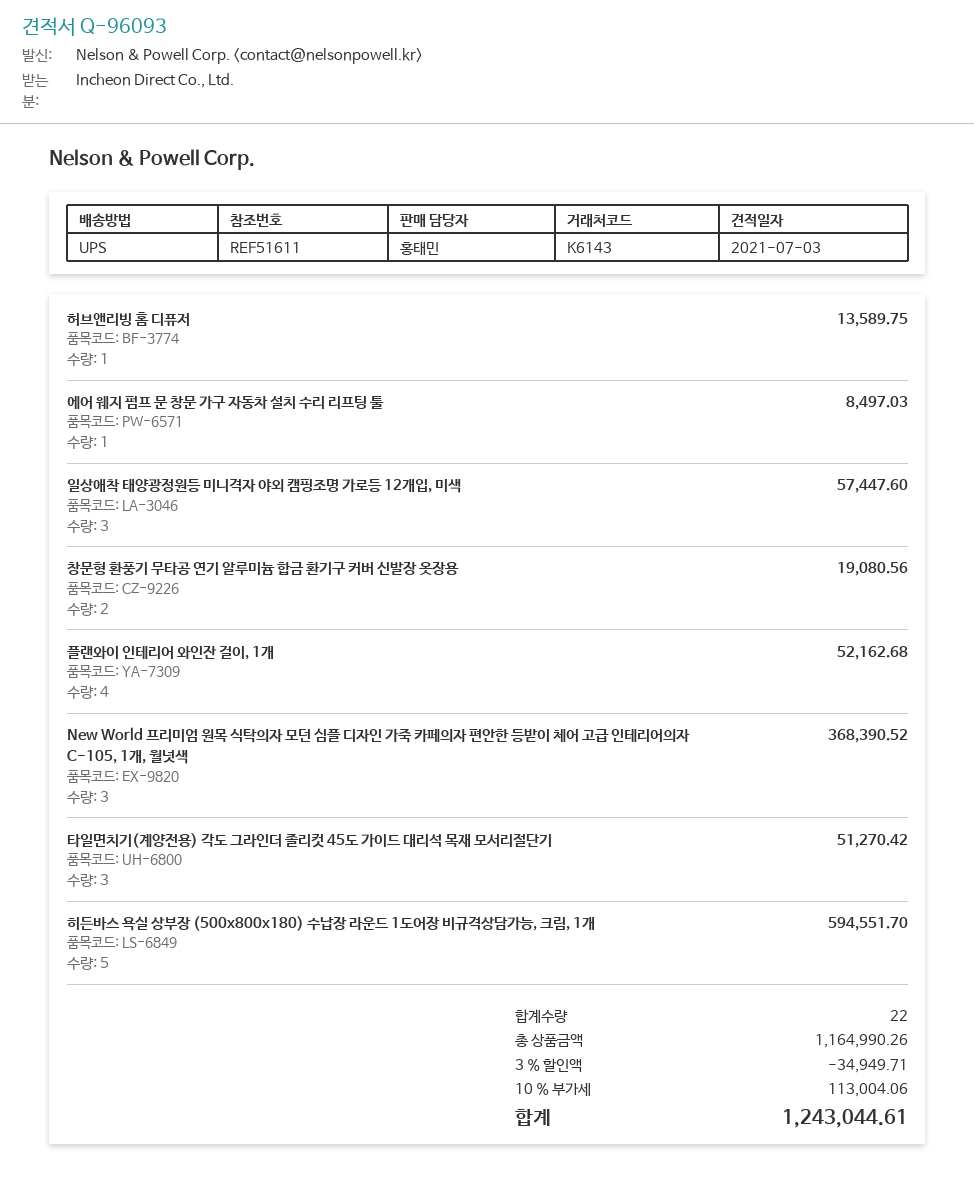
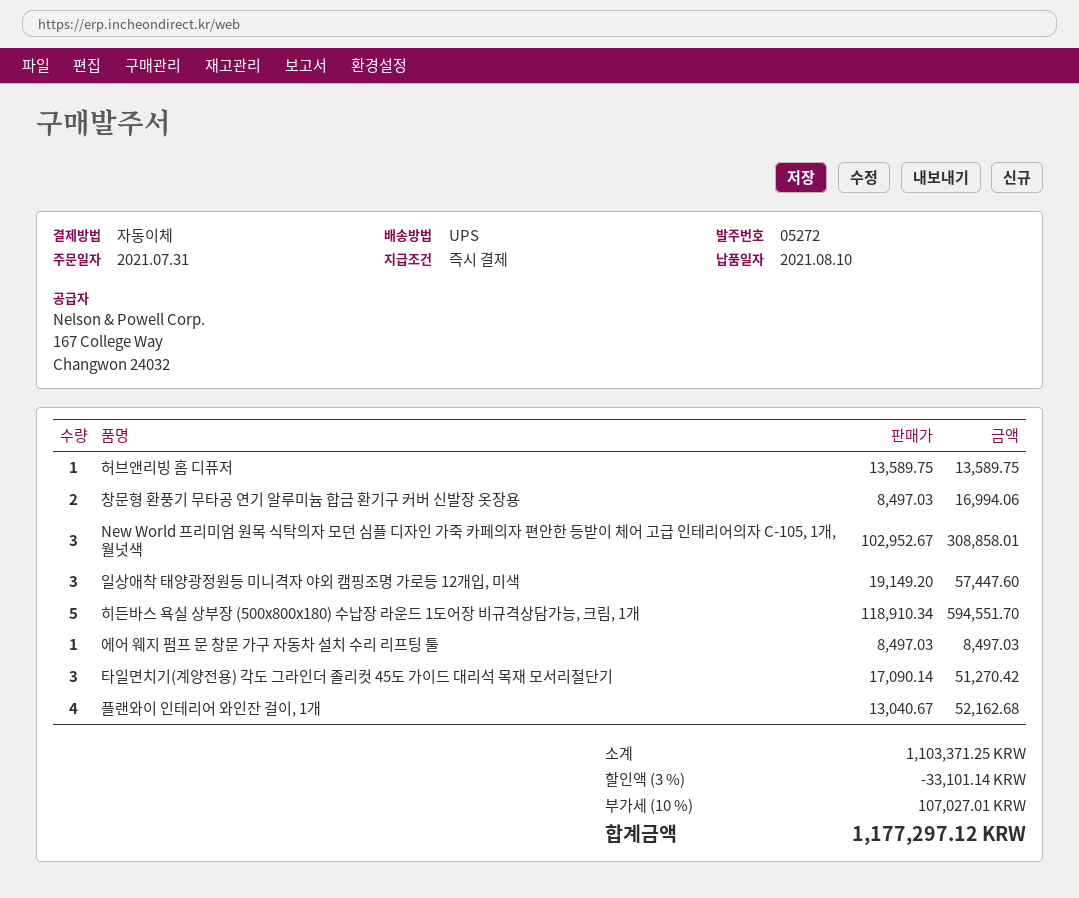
창문형 환풍기 무타공 연기 알루미늄 합금 환기구 커버 신발장 옷장용: 2 for 19080.56 -> 2 for 16994.06
New World 프리미엄 원목 식탁의자 모던 심플 디자인 가죽 카페의자 편안한 등받이 체어 고급 인테리어의자 C-105, 1개, 월넛색: 3 for 368390.52 -> 3 for 308858.01
subtotal: 1164990.26 -> 1103371.25
discount: 3% = 34949.71 -> 3% = 33101.14
tax: 10% = 113004.06 -> 10% = 107027.01
total: 1243044.61 -> 1177297.12

